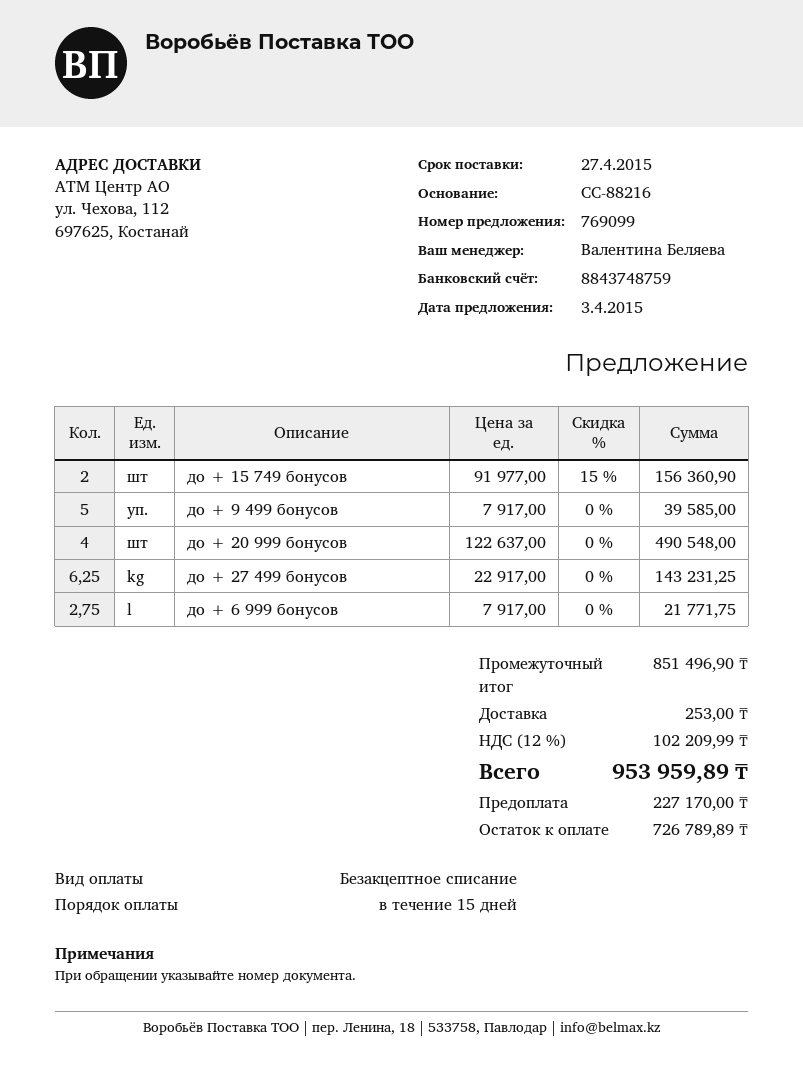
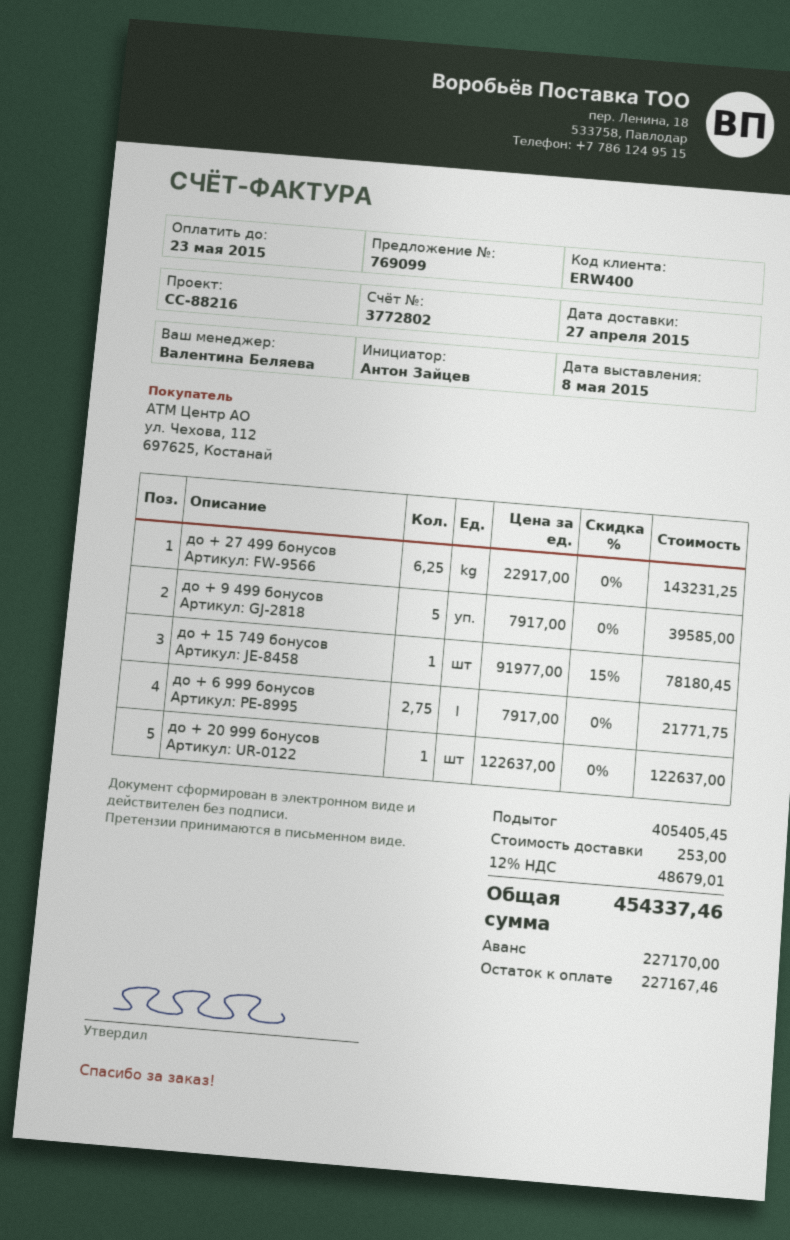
до + 15 749 бонусов: 2 x 91977.00 - 15% = 156360.90 -> 1 x 91977.00 - 15% = 78180.45
до + 20 999 бонусов: 4 x 122637.00 = 490548.00 -> 1 x 122637.00 = 122637.00
subtotal: 851496.90 -> 405405.45
tax: 12% = 102209.99 -> 12% = 48679.01
total: 953959.89 -> 454337.46
balance: 726789.89 -> 227167.46

